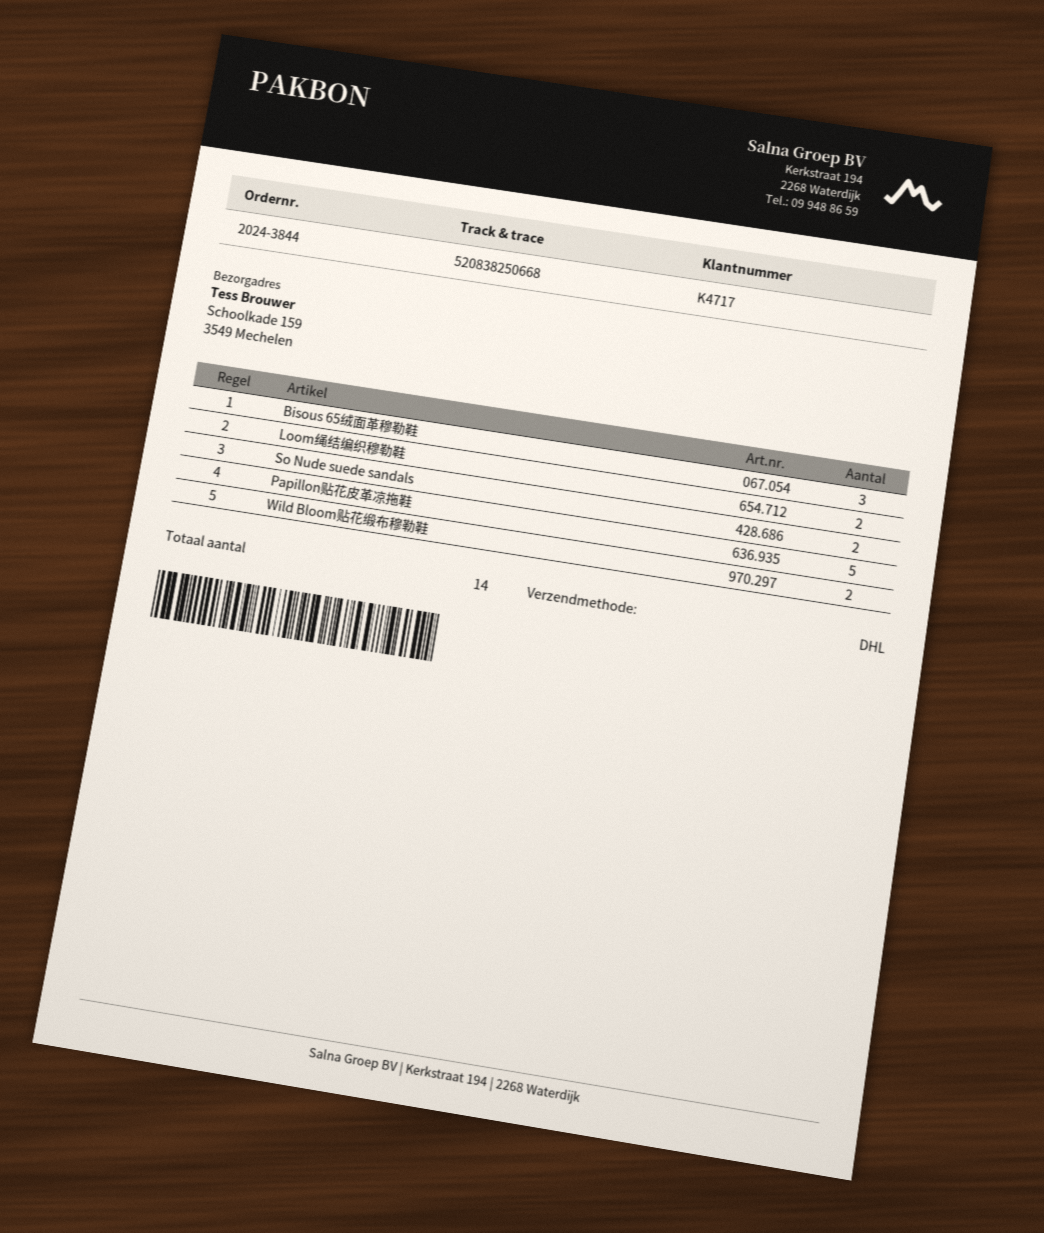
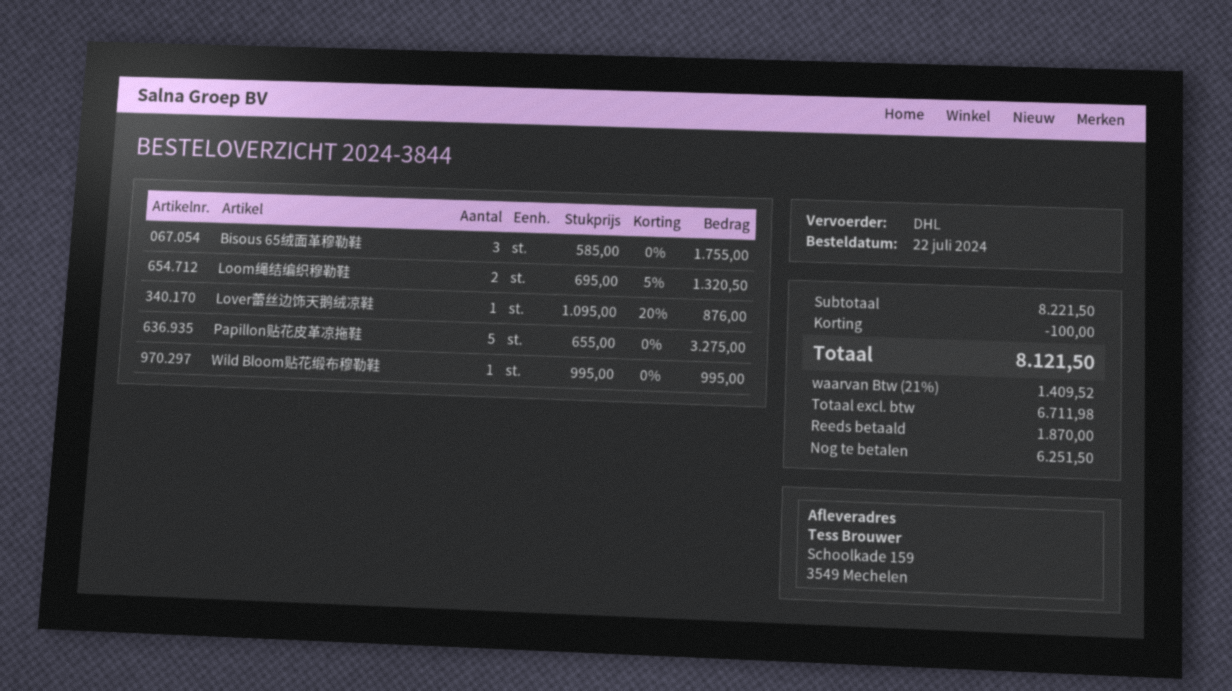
So Nude suede sandals: 2 -> none
Wild Bloom贴花缎布穆勒鞋: 2 -> 1
Lover蕾丝边饰天鹅绒凉鞋: none -> 1

